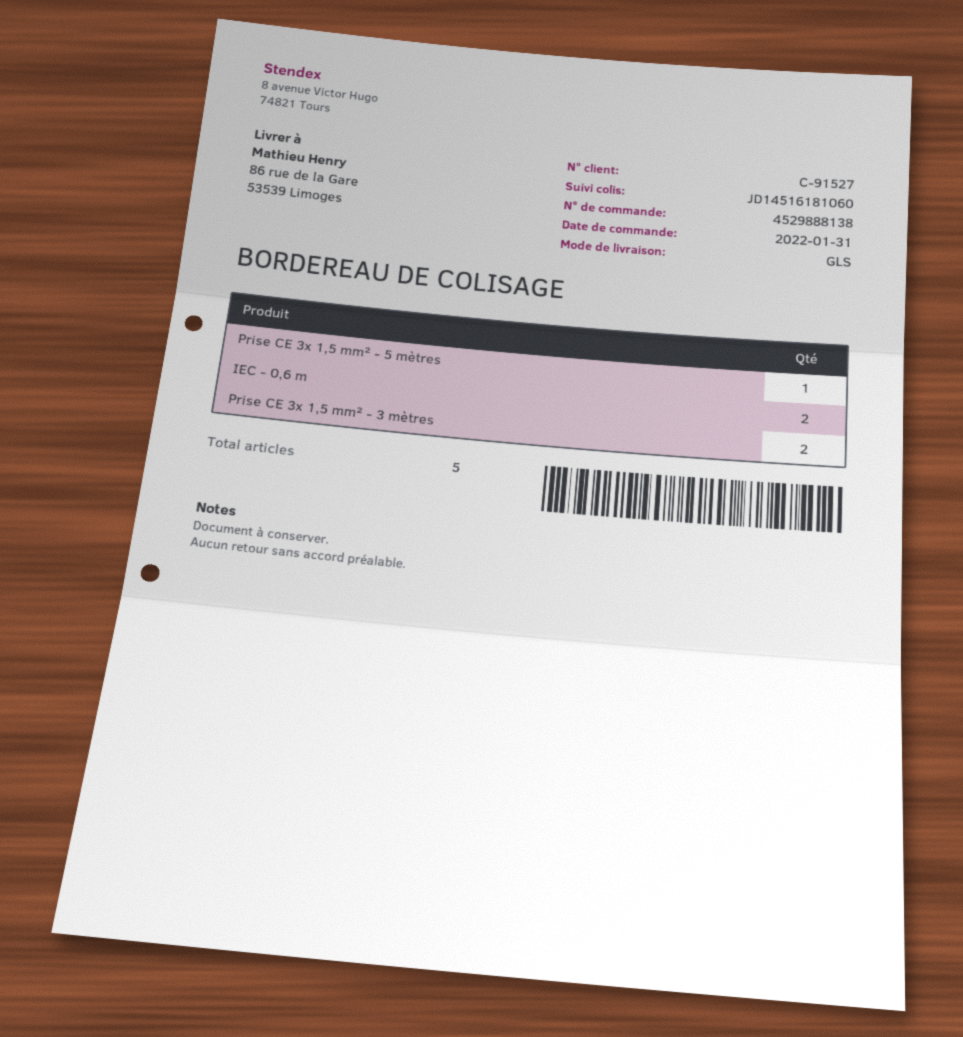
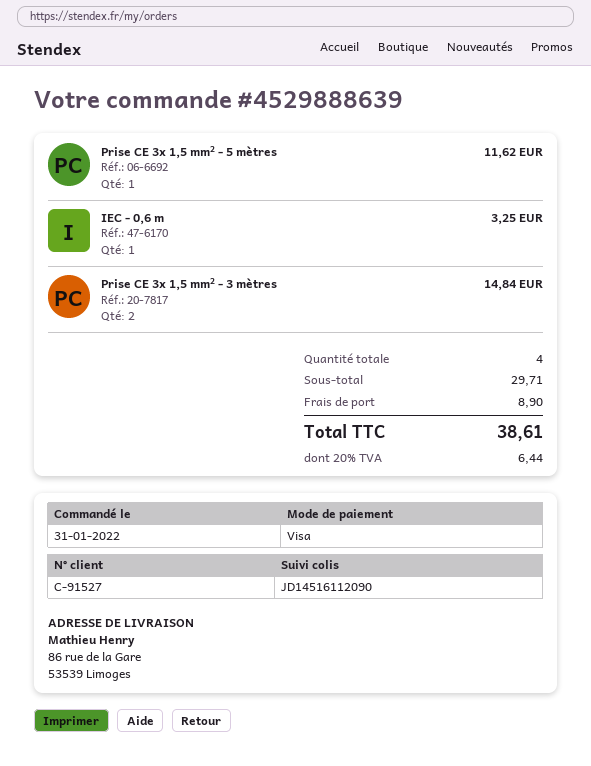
order number: 4529888138 -> 4529888639
tracking number: JD14516181060 -> JD14516112090
IEC - 0,6 m: 2 -> 1
total quantity: 5 -> 4

